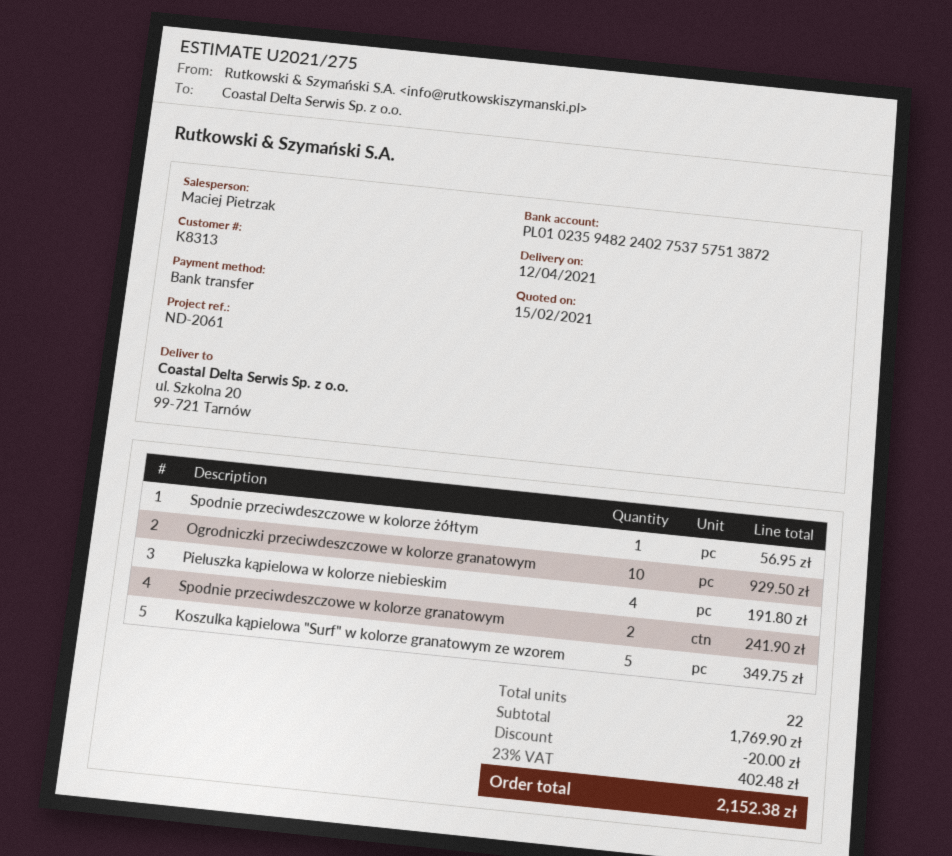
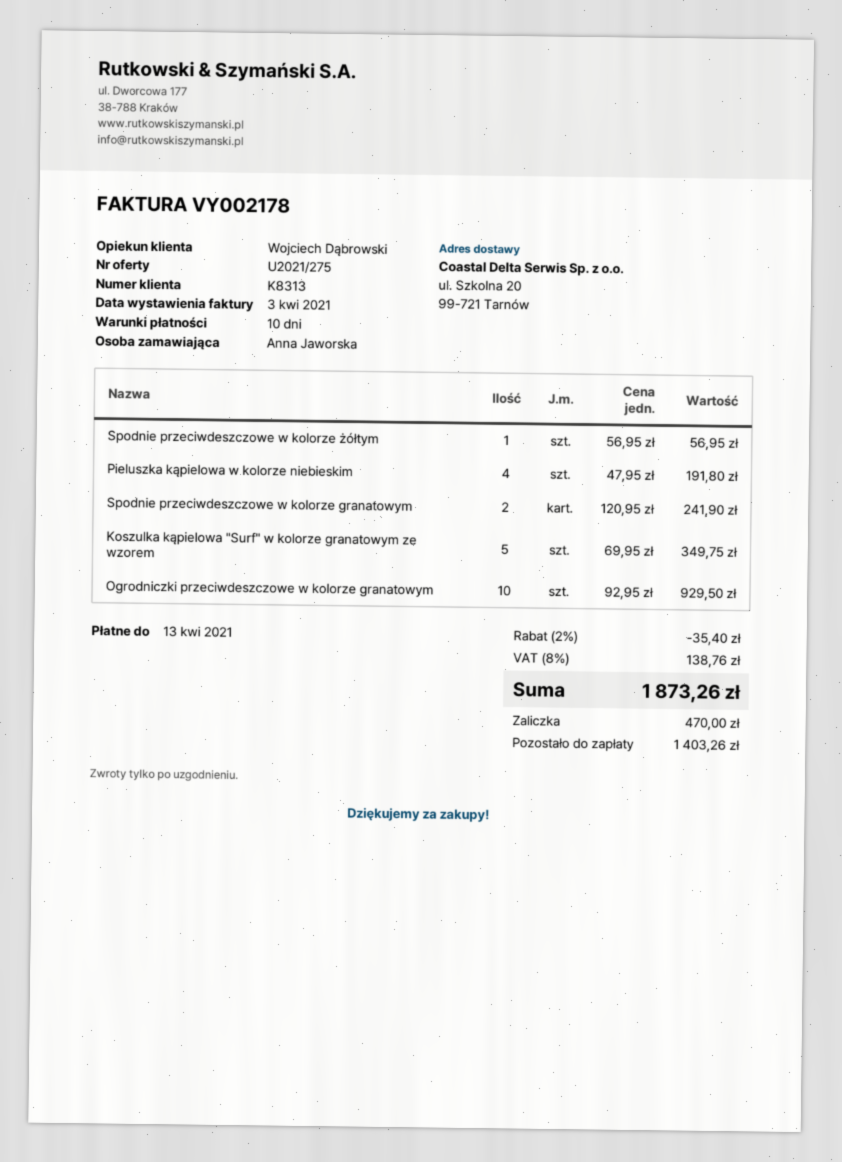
sales rep: Maciej Pietrzak -> Wojciech Dąbrowski
discount: 20.00 -> 35.40
tax: 23% = 402.48 -> 8% = 138.76
total: 2152.38 -> 1873.26

